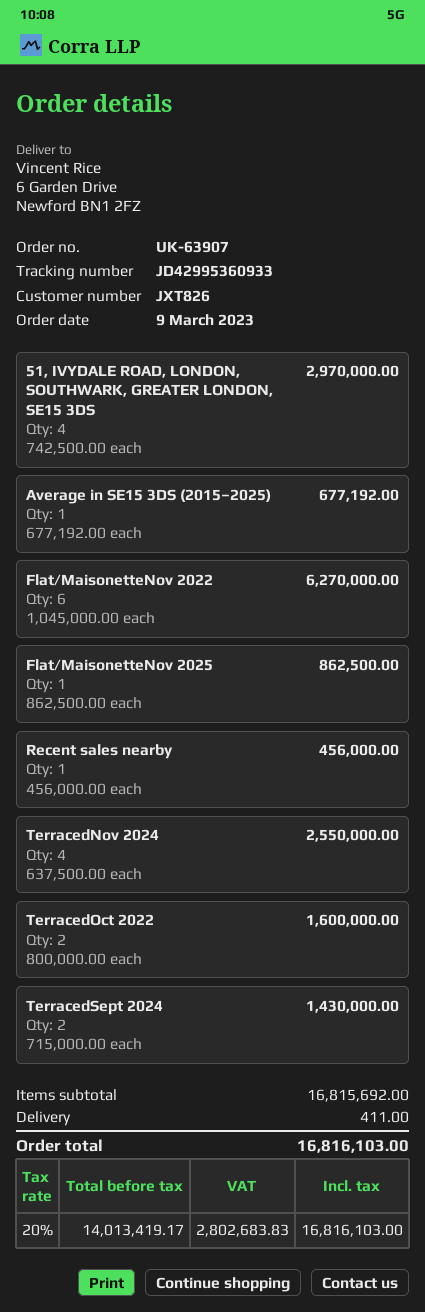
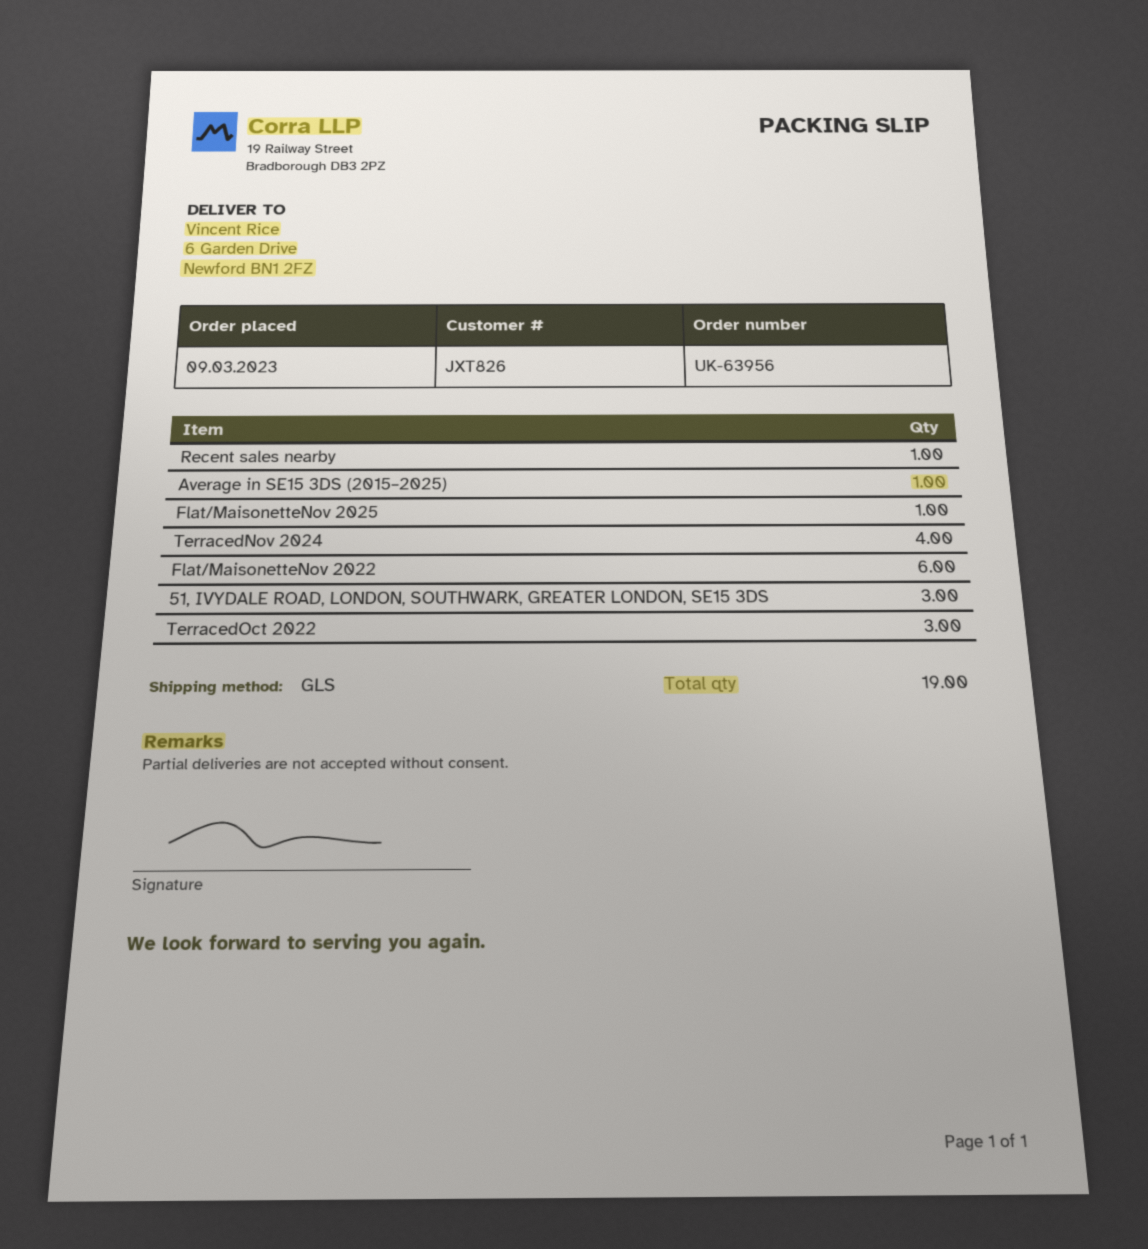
order number: UK-63907 -> UK-63956
51, IVYDALE ROAD, LONDON, SOUTHWARK, GREATER LONDON, SE15 3DS: 4 -> 3
TerracedOct 2022: 2 -> 3
TerracedSept 2024: 2 -> none

